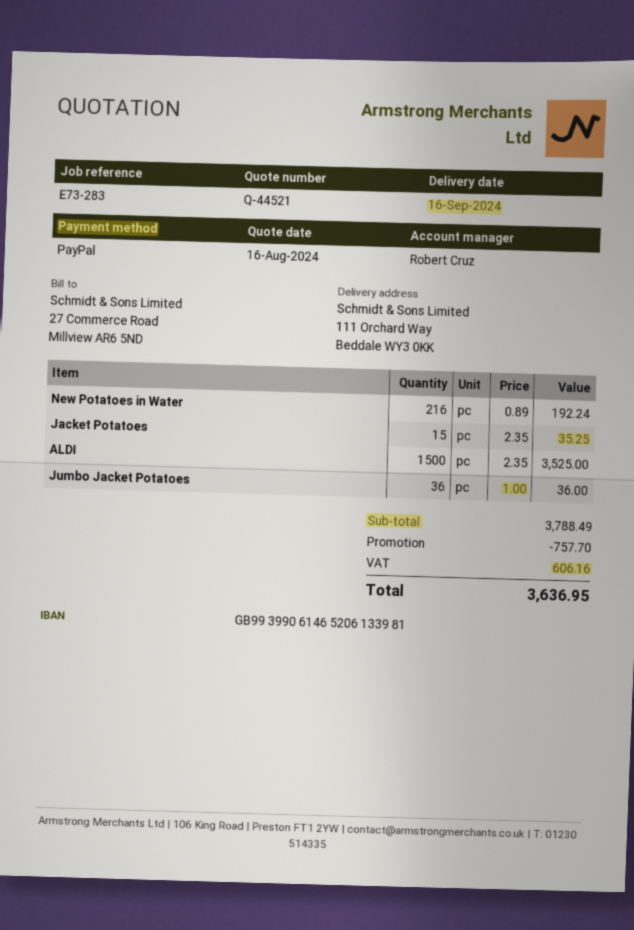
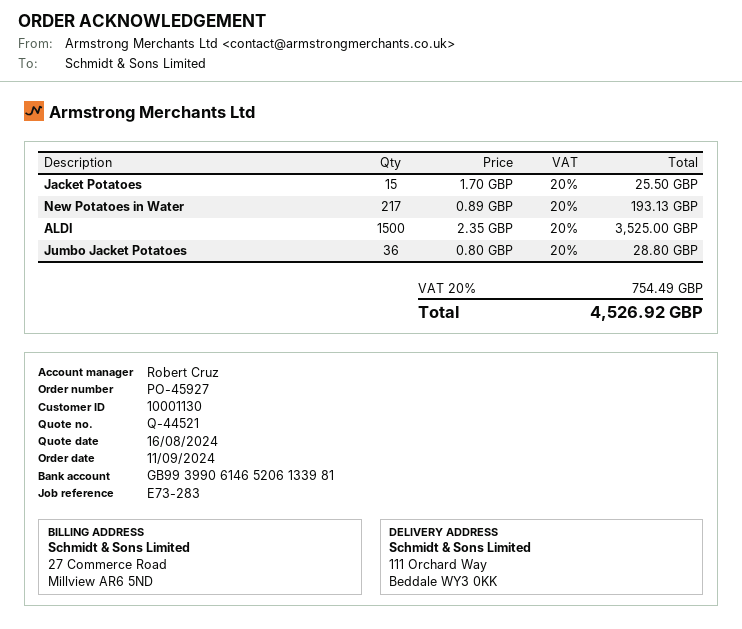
New Potatoes in Water: 216 x 0.89 = 192.24 -> 217 x 0.89 = 193.13
Jacket Potatoes: 15 x 2.35 = 35.25 -> 15 x 1.70 = 25.50
Jumbo Jacket Potatoes: 36 x 1.00 = 36.00 -> 36 x 0.80 = 28.80
discount: 757.70 -> none
tax: 606.16 -> 754.49
total: 3636.95 -> 4526.92

